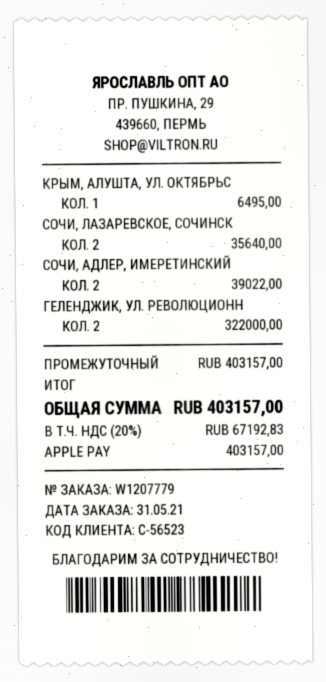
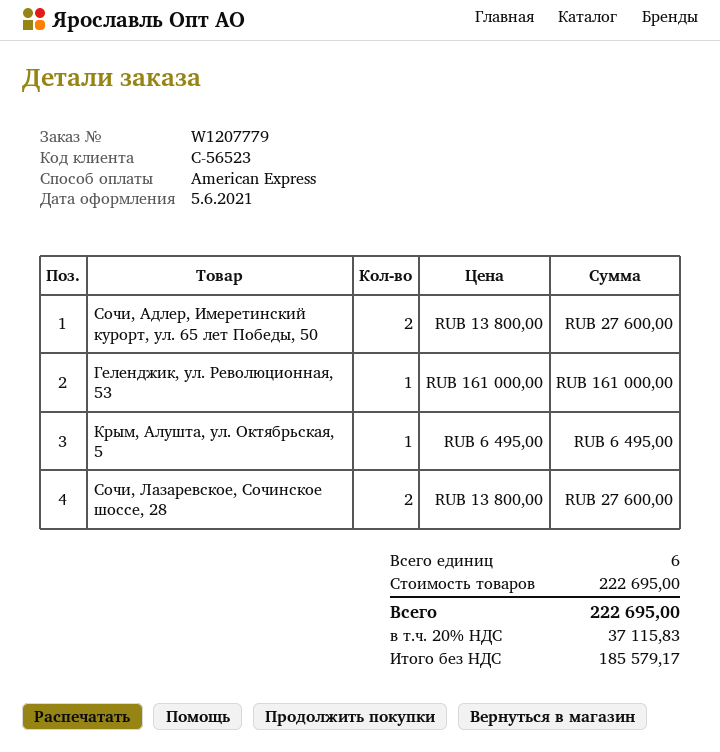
order date: 2021-05-31 -> 2021-06-05
payment method: Apple Pay -> American Express
СОЧИ, ЛАЗАРЕВСКОЕ, СОЧИНСК: 2 for 35640.00 -> 2 for 27600.00
СОЧИ, АДЛЕР, ИМЕРЕТИНСКИЙ: 2 for 39022.00 -> 2 for 27600.00
ГЕЛЕНДЖИК, УЛ. РЕВОЛЮЦИОНН: 2 for 322000.00 -> 1 for 161000.00
subtotal: 403157.00 -> 222695.00
tax: 20% = 67192.83 -> 20% = 37115.83
total: 403157.00 -> 222695.00

